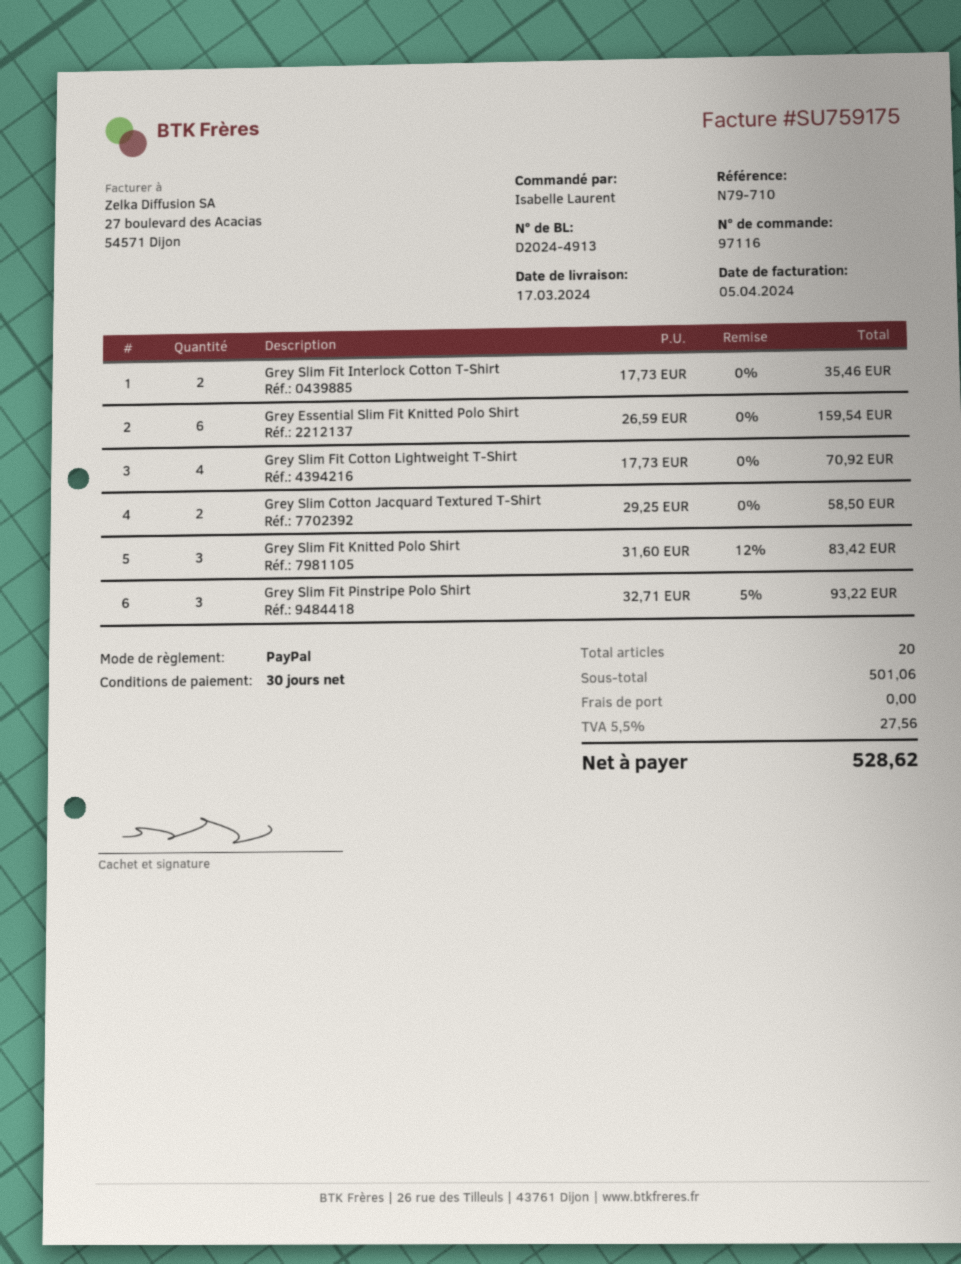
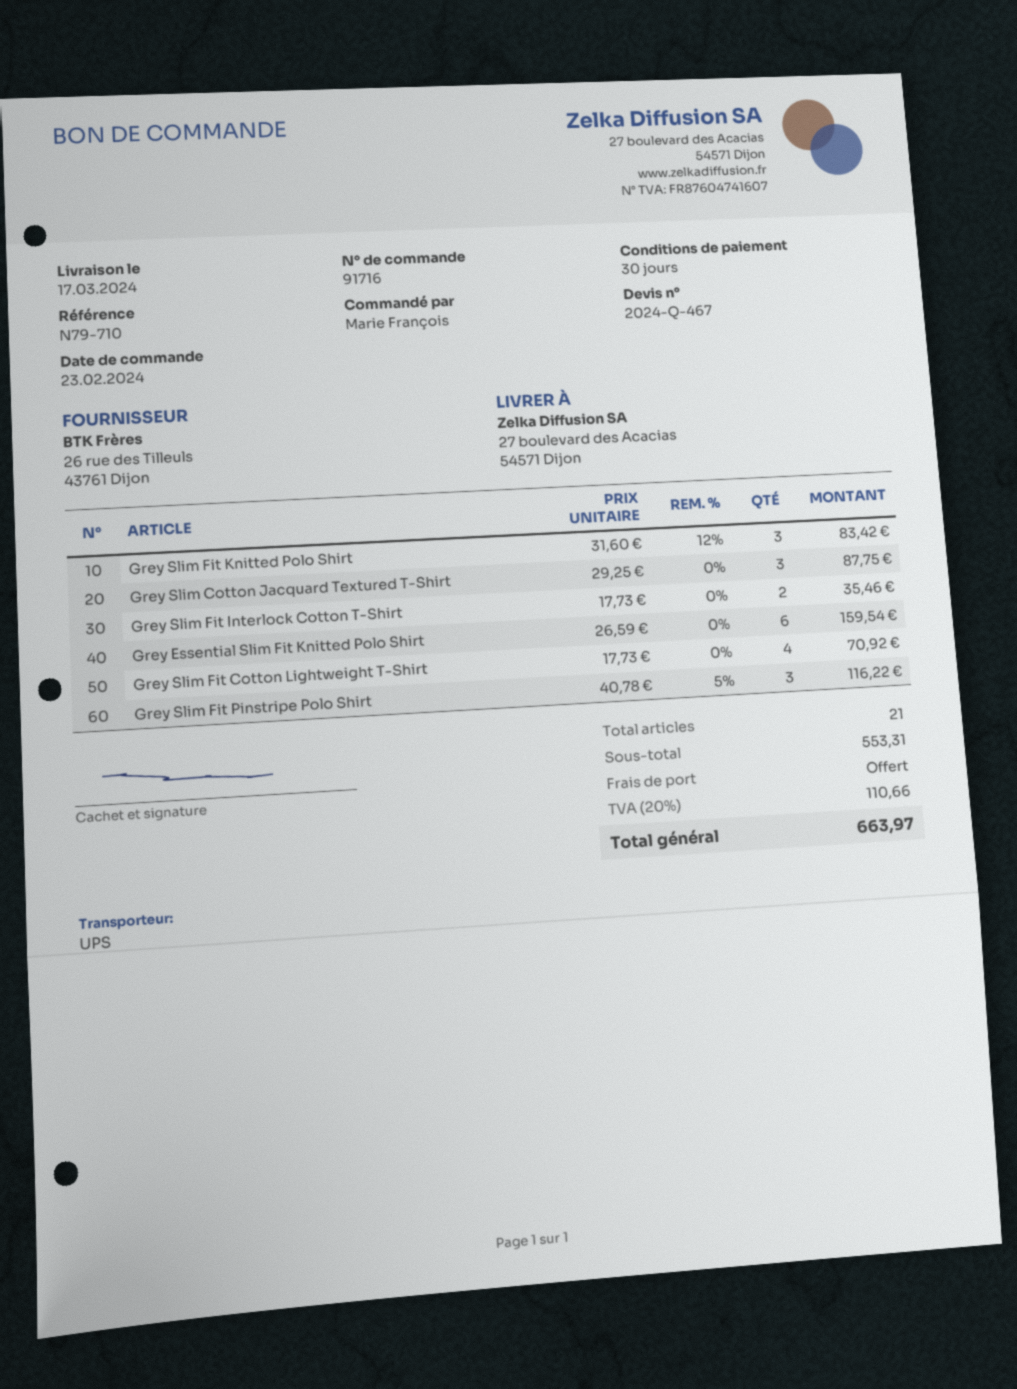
order number: 97116 -> 91716
ordered by: Isabelle Laurent -> Marie François
Grey Slim Cotton Jacquard Textured T-Shirt: 2 x 29.25 = 58.50 -> 3 x 29.25 = 87.75
Grey Slim Fit Pinstripe Polo Shirt: 3 x 32.71 - 5% = 93.22 -> 3 x 40.78 - 5% = 116.22
total quantity: 20 -> 21
subtotal: 501.06 -> 553.31
tax: 5.5% = 27.56 -> 20% = 110.66
total: 528.62 -> 663.97

